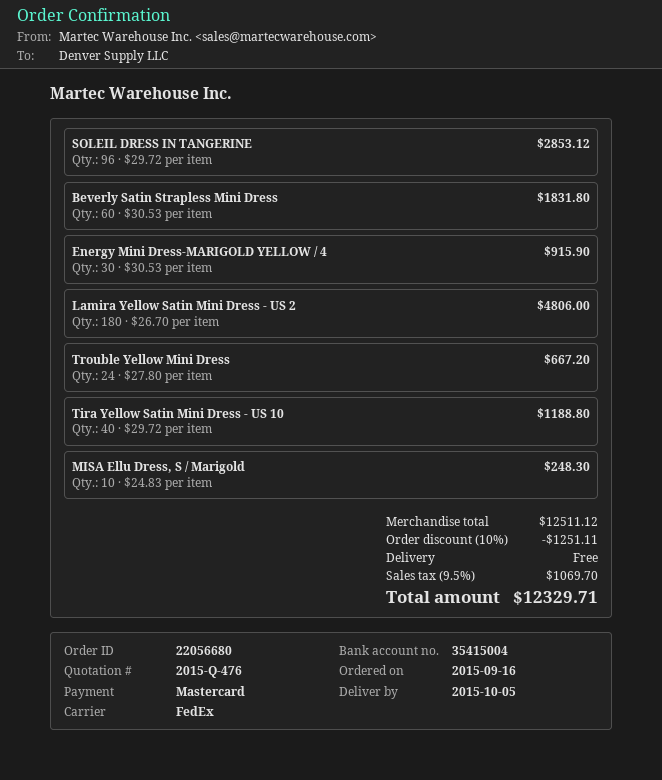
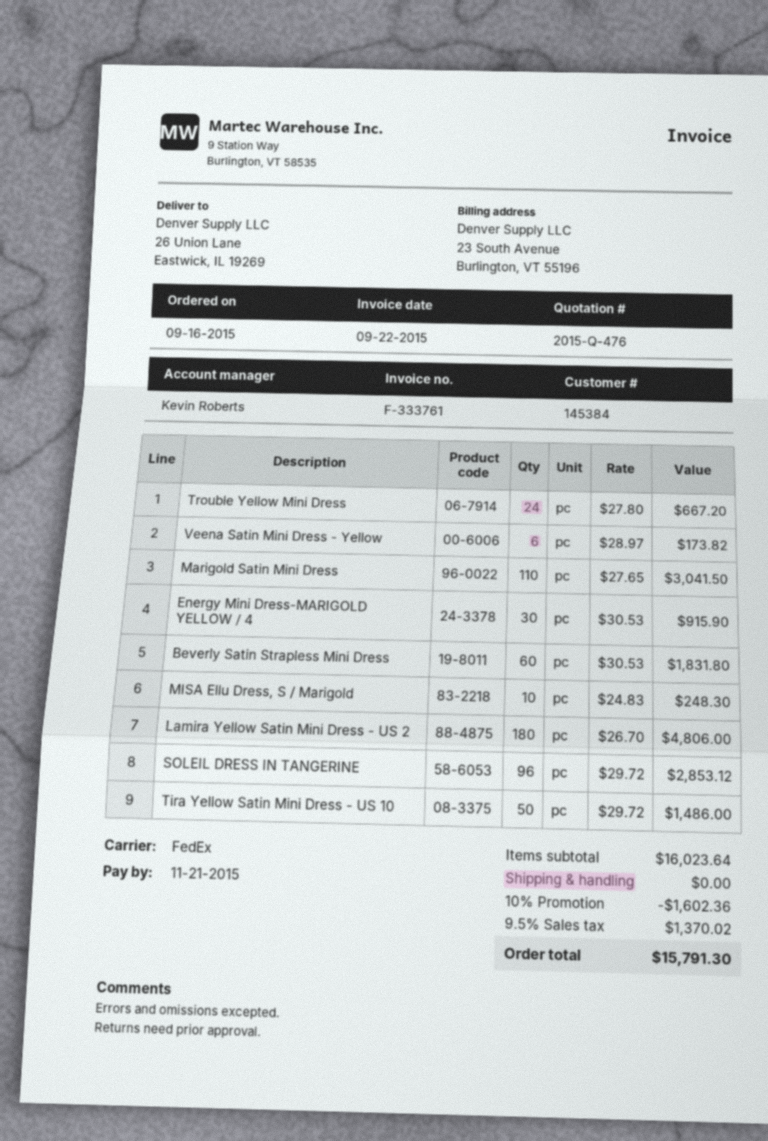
Tira Yellow Satin Mini Dress - US 10: 40 x 29.72 = 1188.80 -> 50 x 29.72 = 1486.00
Veena Satin Mini Dress - Yellow: none -> 6 x 28.97 = 173.82
Marigold Satin Mini Dress: none -> 110 x 27.65 = 3041.50
subtotal: 12511.12 -> 16023.64
discount: 10% = 1251.11 -> 10% = 1602.36
tax: 9.5% = 1069.70 -> 9.5% = 1370.02
total: 12329.71 -> 15791.30

